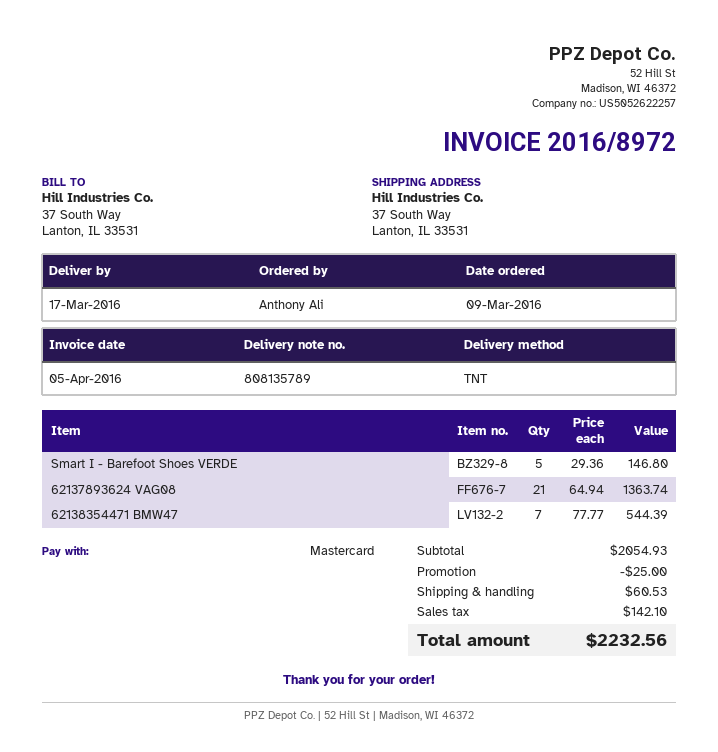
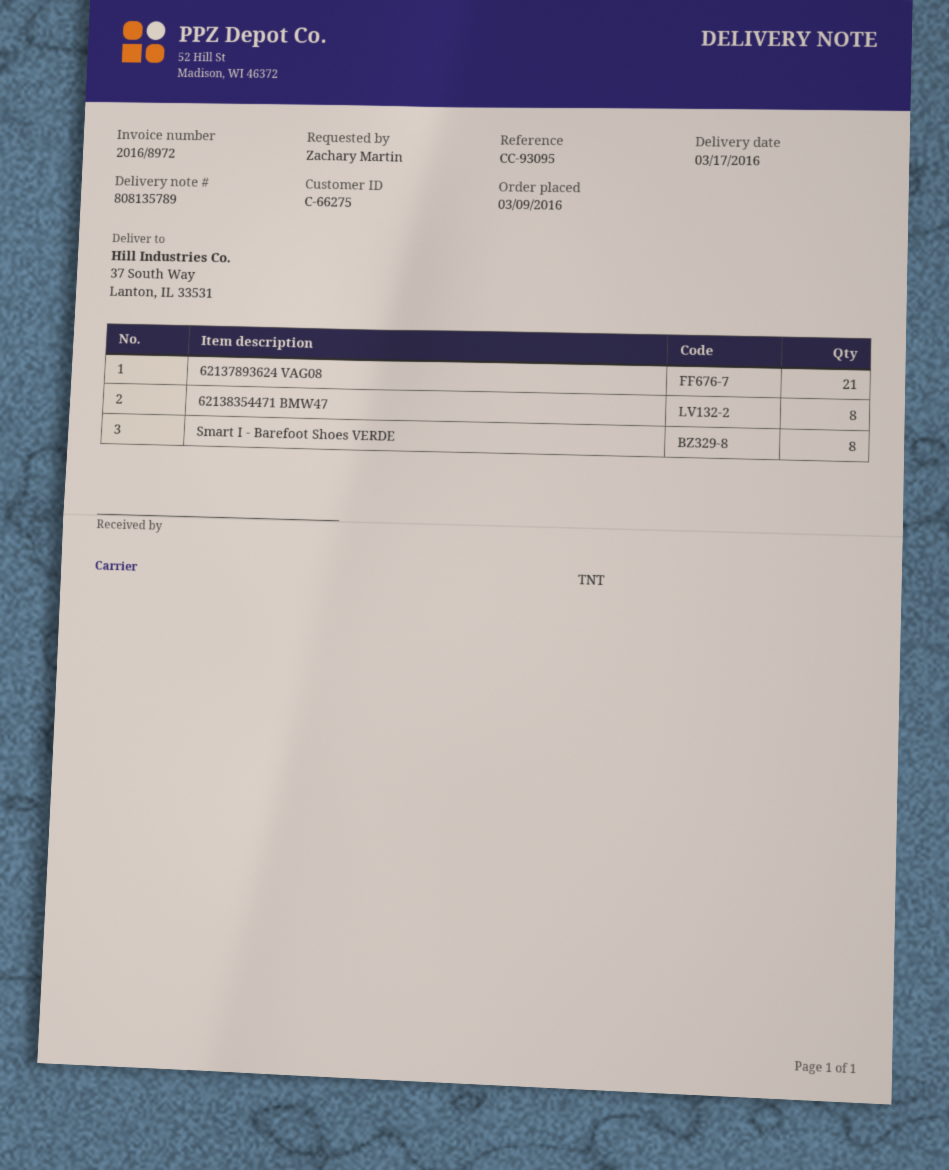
ordered by: Anthony Ali -> Zachary Martin
Smart I - Barefoot Shoes VERDE: 5 -> 8
62138354471 BMW47: 7 -> 8

